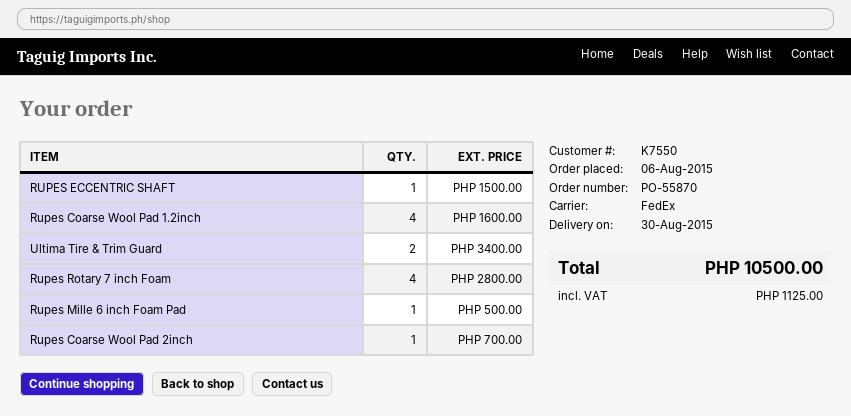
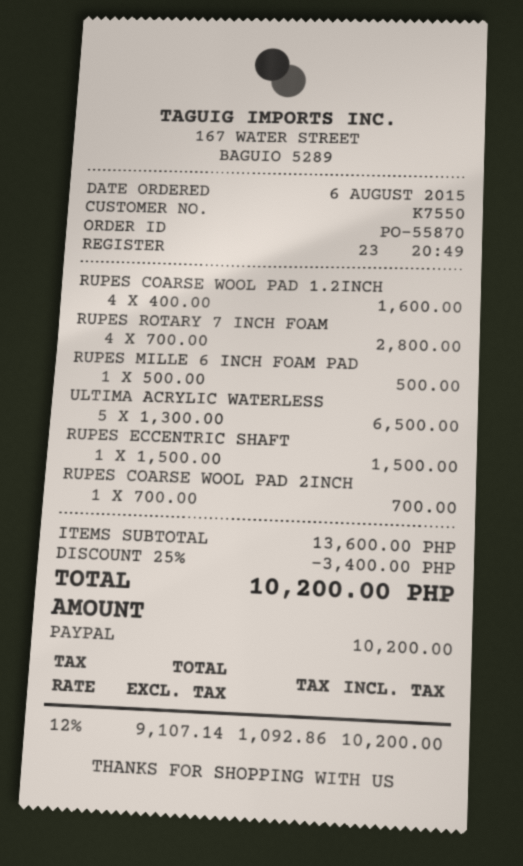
Ultima Tire & Trim Guard: 2 for 3400.00 -> none
ULTIMA ACRYLIC WATERLESS: none -> 5 for 6500.00
discount: none -> 25% = 3400.00
tax: 1125.00 -> 1092.86
total: 10500.00 -> 10200.00

